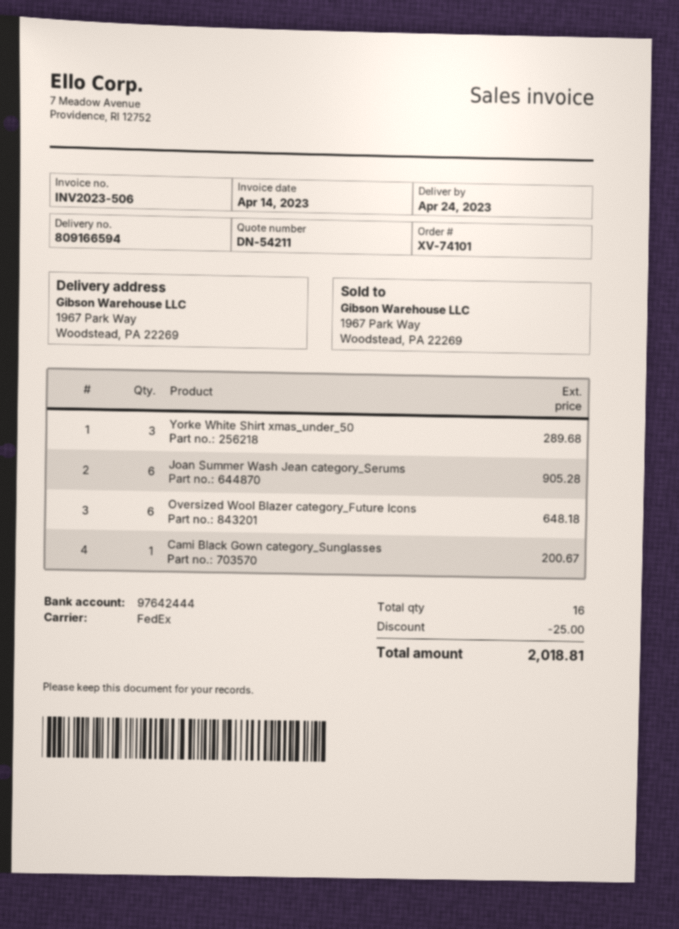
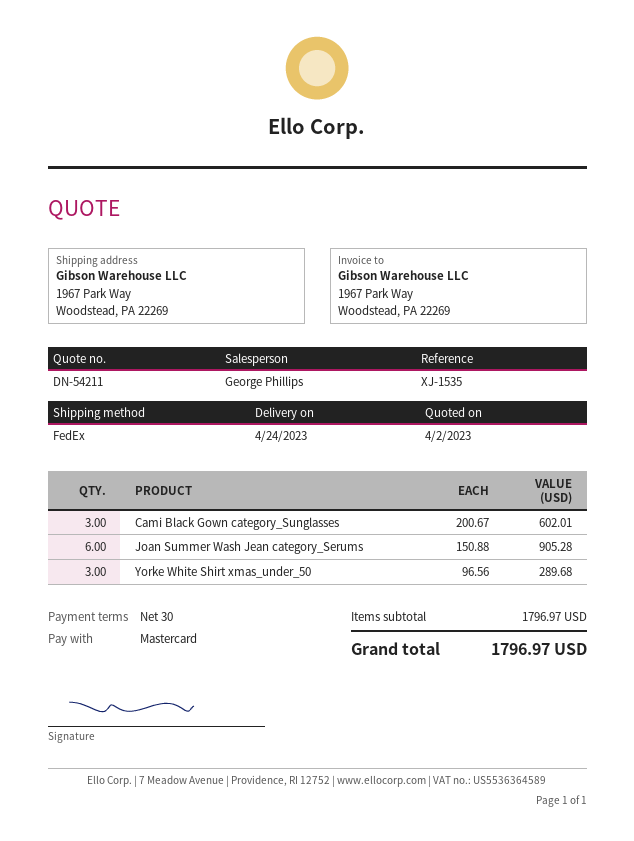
Oversized Wool Blazer category_Future Icons: 6 for 648.18 -> none
Cami Black Gown category_Sunglasses: 1 for 200.67 -> 3 for 602.01
discount: 25.00 -> none
total: 2018.81 -> 1796.97

